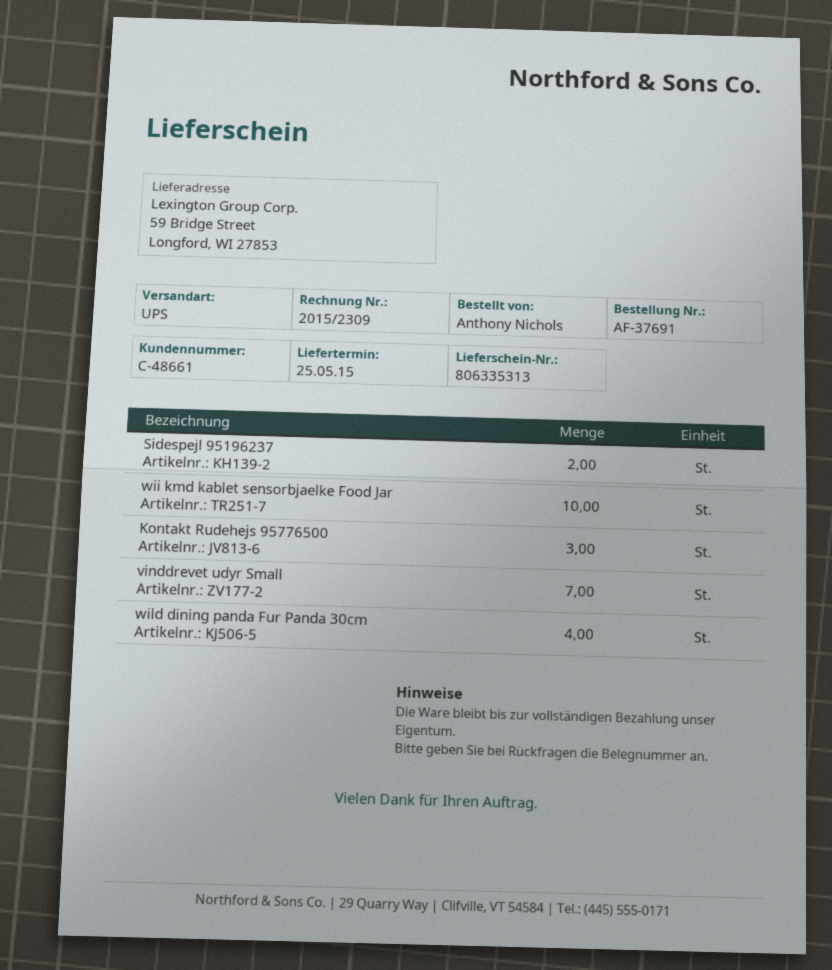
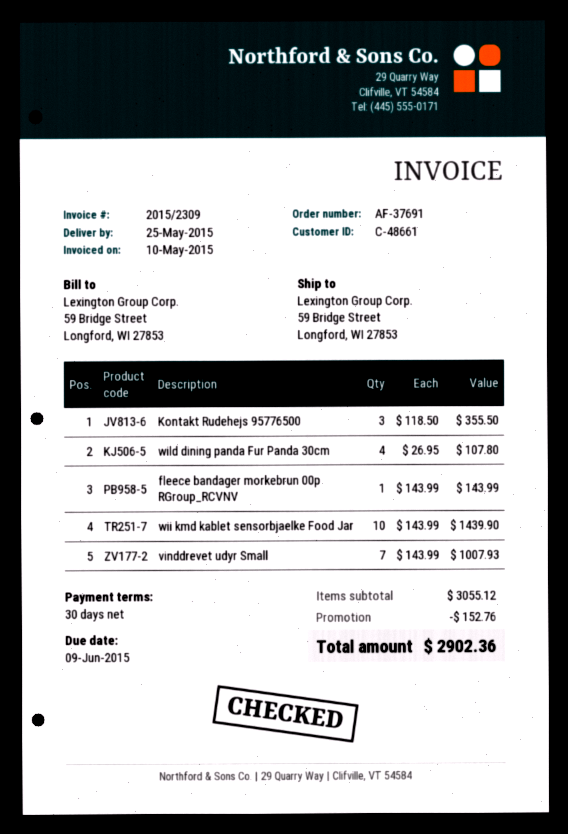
Sidespejl 95196237: 2 -> none
fleece bandager morkebrun 00p RGroup_RCVNV: none -> 1

